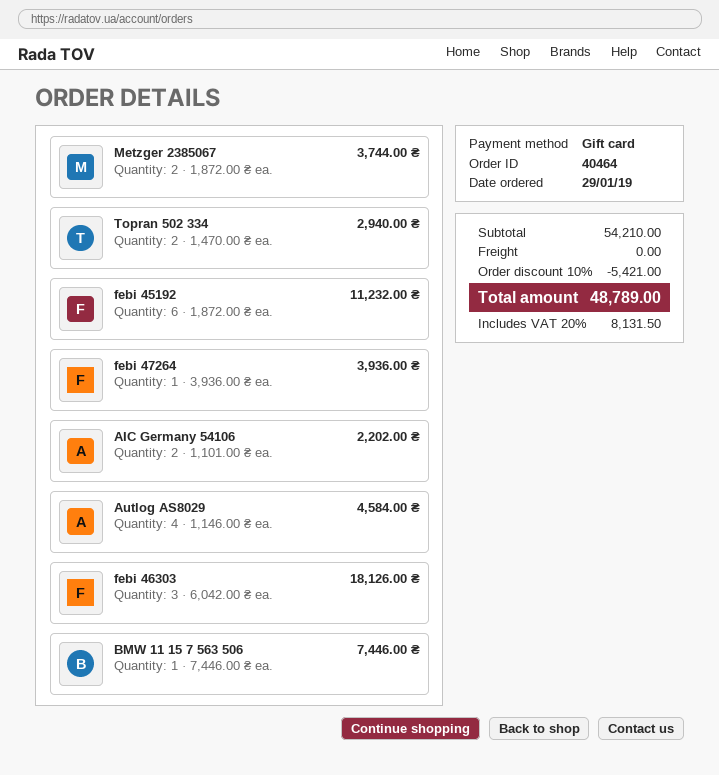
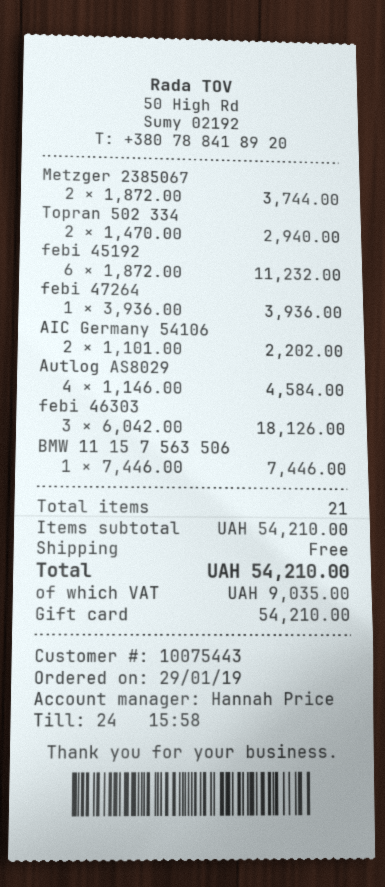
discount: 10% = 5421.00 -> none
tax: 8131.50 -> 9035.00
total: 48789.00 -> 54210.00

